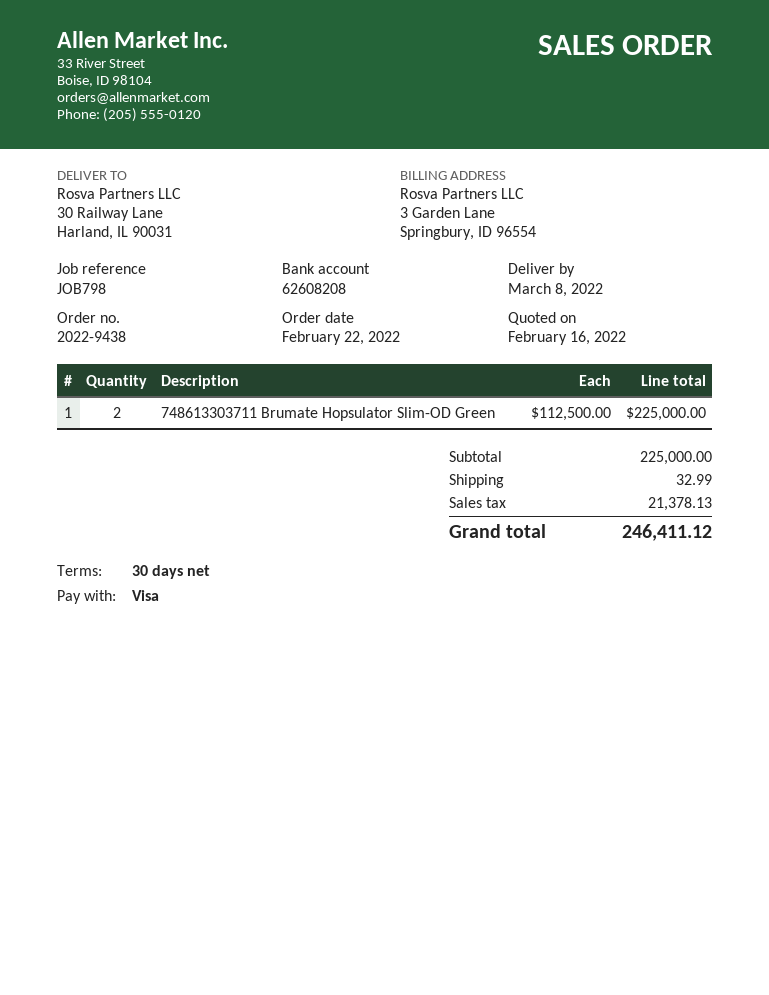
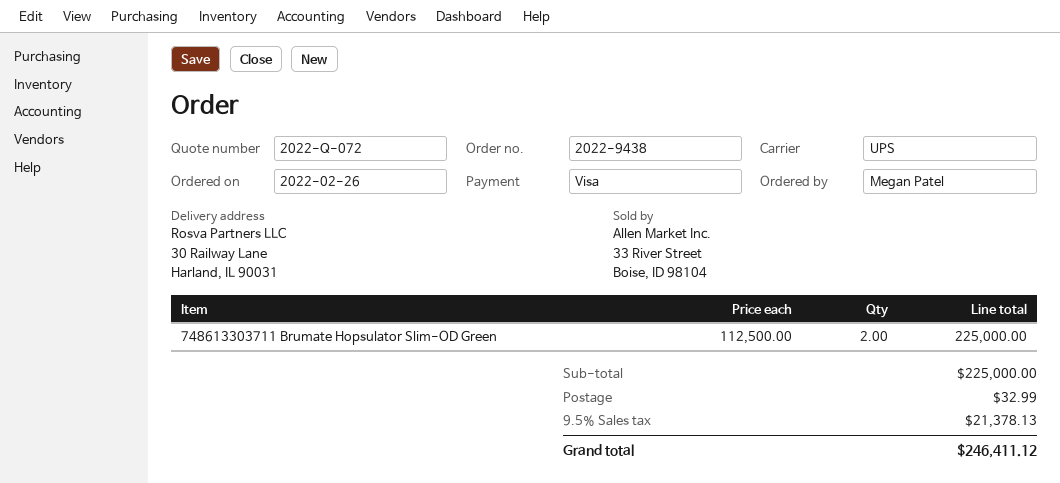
order date: 2022-02-22 -> 2022-02-26

